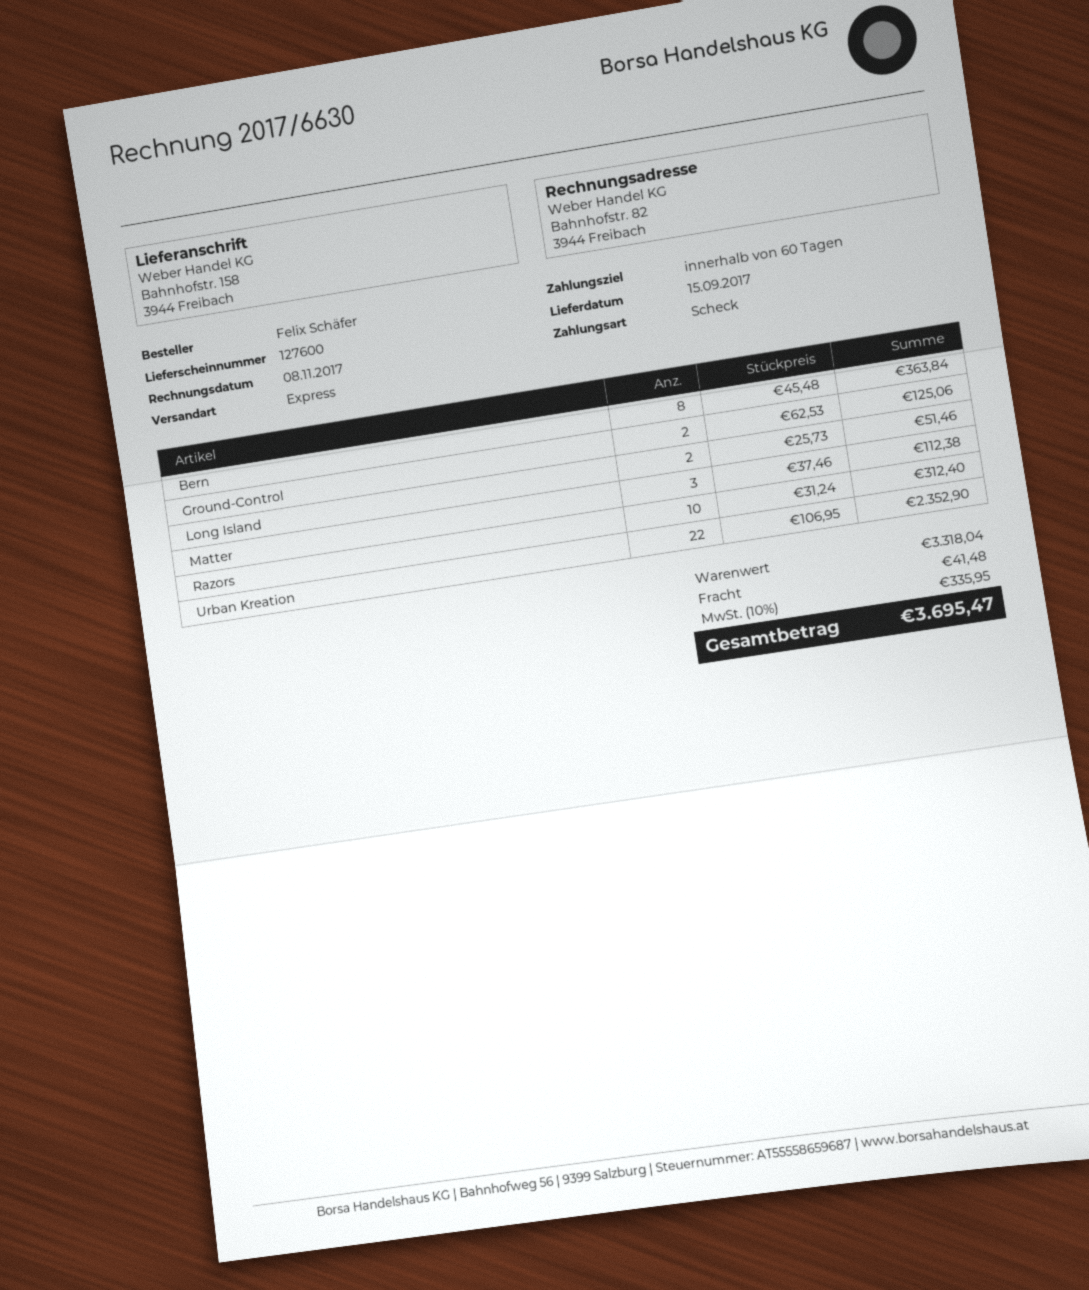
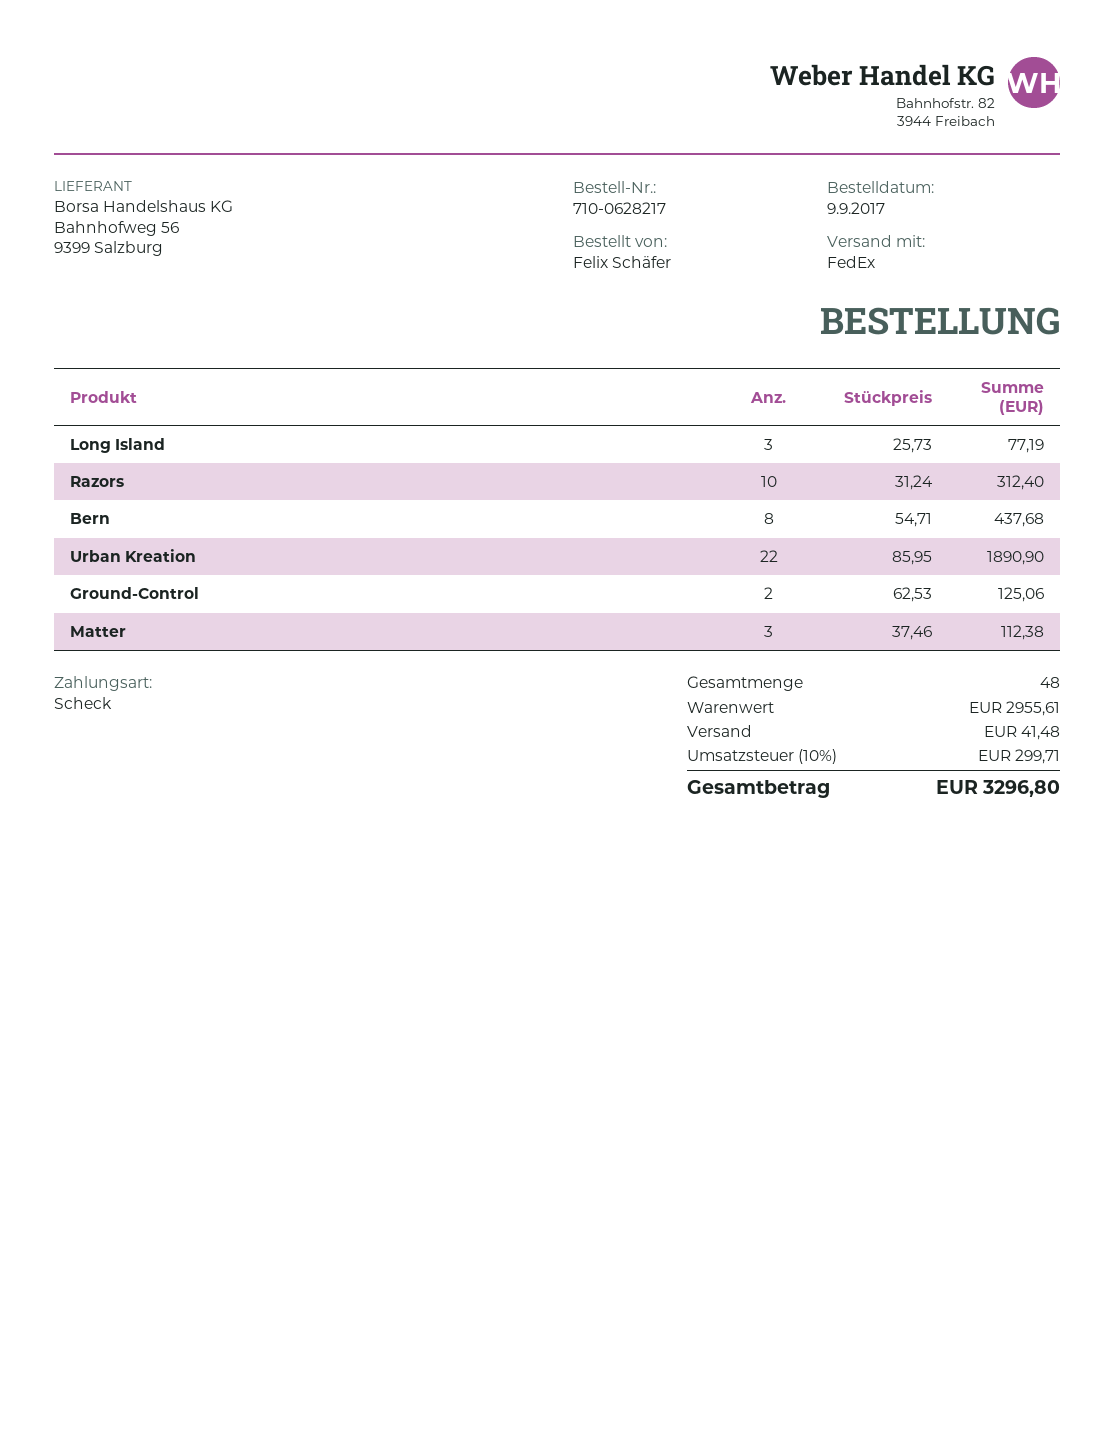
shipping method: express -> FedEx
Bern: 8 x 45.48 = 363.84 -> 8 x 54.71 = 437.68
Long Island: 2 x 25.73 = 51.46 -> 3 x 25.73 = 77.19
Urban Kreation: 22 x 106.95 = 2352.90 -> 22 x 85.95 = 1890.90
subtotal: 3318.04 -> 2955.61
tax: 10% = 335.95 -> 10% = 299.71
total: 3695.47 -> 3296.80

